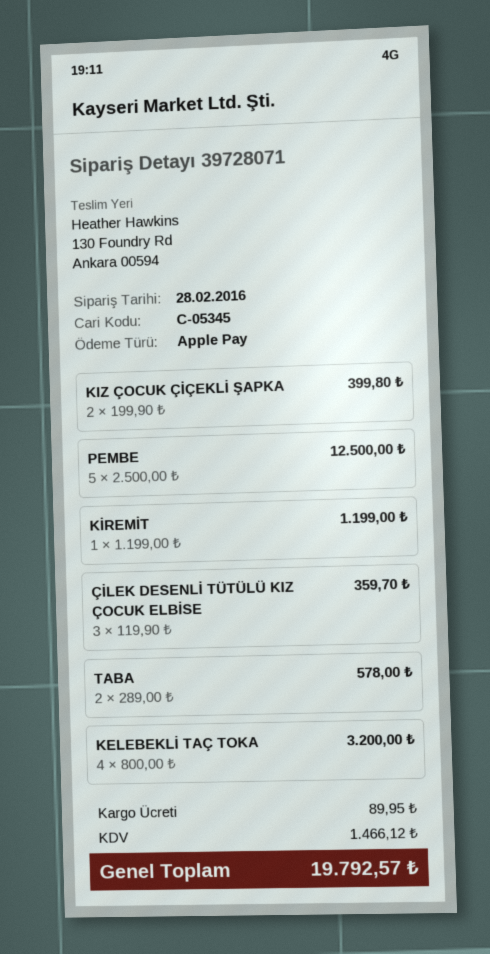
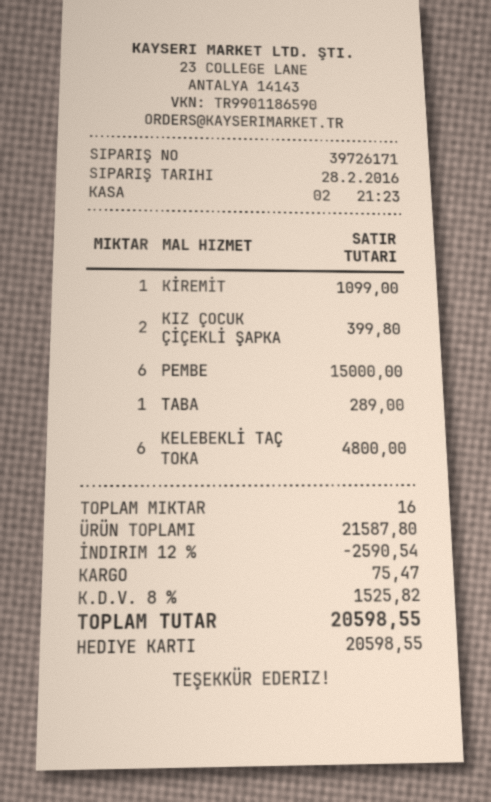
order number: 39728071 -> 39726171
payment method: Apple Pay -> gift card
PEMBE: 5 for 12500.00 -> 6 for 15000.00
KİREMİT: 1 for 1199.00 -> 1 for 1099.00
ÇİLEK DESENLİ TÜTÜLÜ KIZ ÇOCUK ELBİSE: 3 for 359.70 -> none
TABA: 2 for 578.00 -> 1 for 289.00
KELEBEKLİ TAÇ TOKA: 4 for 3200.00 -> 6 for 4800.00
discount: none -> 12% = 2590.54
shipping: 89.95 -> 75.47
tax: 1466.12 -> 1525.82
total: 19792.57 -> 20598.55

